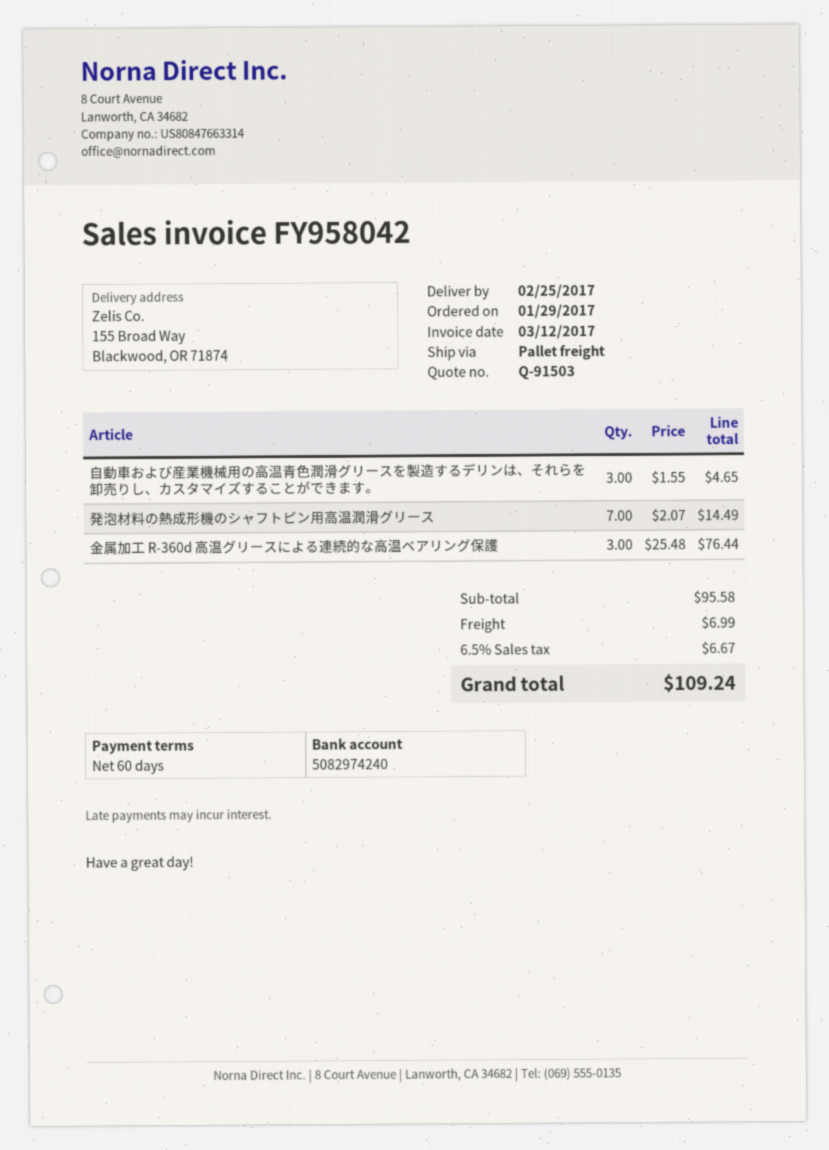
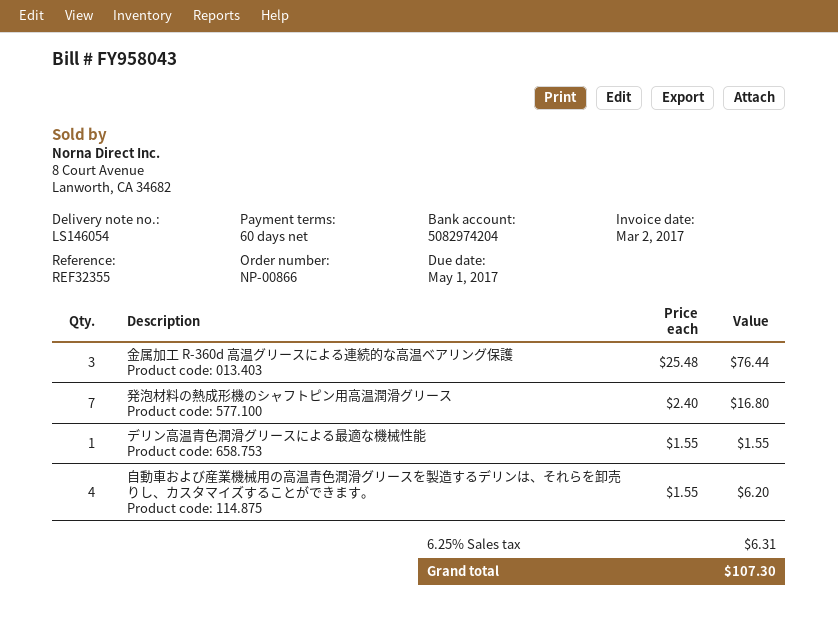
invoice number: FY958042 -> FY958043
invoice date: 2017-03-12 -> 2017-03-02
bank account: 5082974240 -> 5082974204
自動車および産業機械用の高温青色潤滑グリースを製造するデリンは、それらを卸売りし、カスタマイズすることができます。: 3 x 1.55 = 4.65 -> 4 x 1.55 = 6.20
発泡材料の熱成形機のシャフトピン用高温潤滑グリース: 7 x 2.07 = 14.49 -> 7 x 2.40 = 16.80
デリン高温青色潤滑グリースによる最適な機械性能: none -> 1 x 1.55 = 1.55
shipping: 6.99 -> none
tax: 6.5% = 6.67 -> 6.25% = 6.31
total: 109.24 -> 107.30

